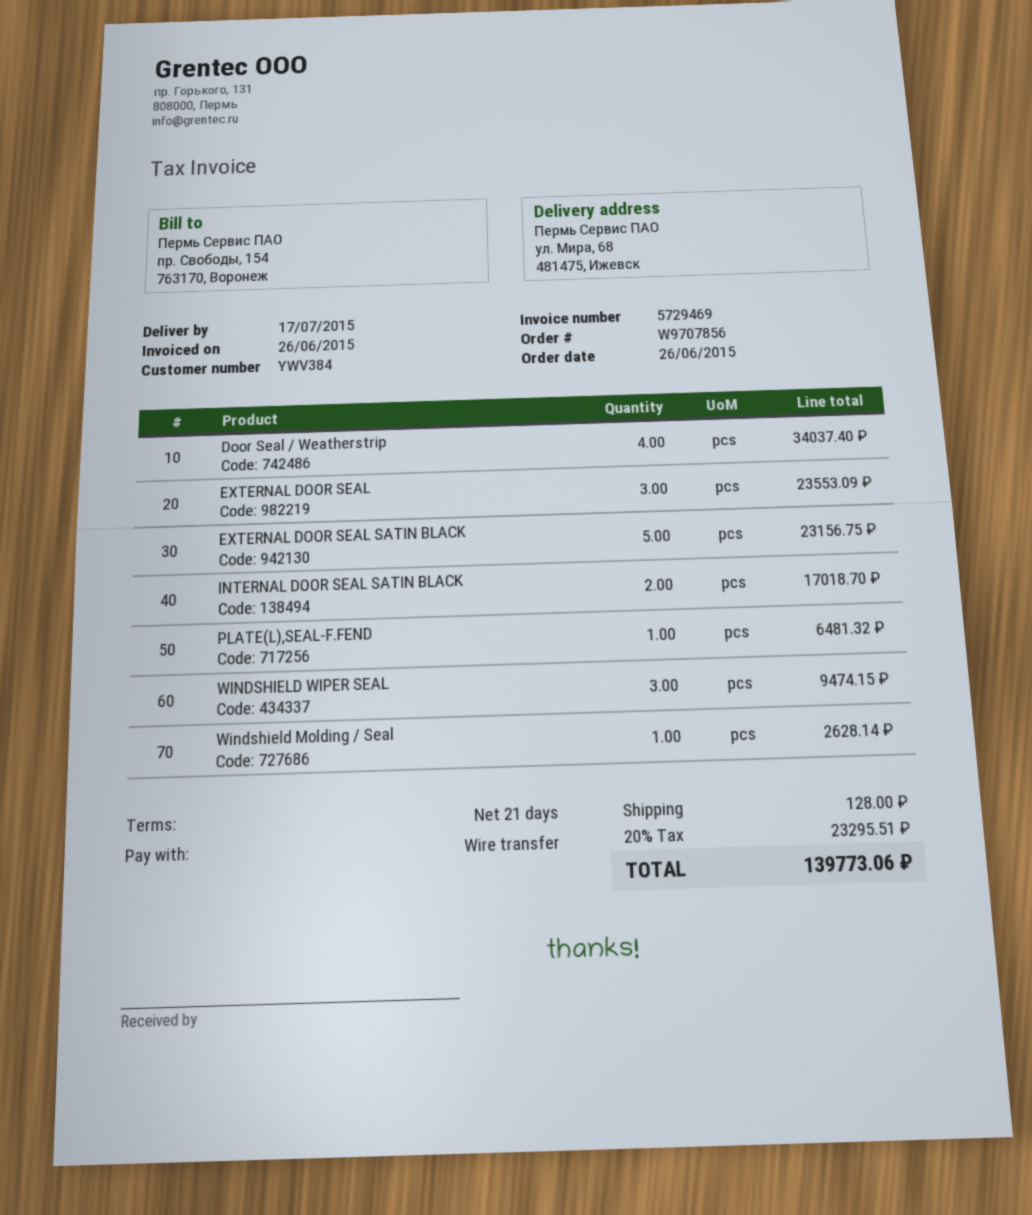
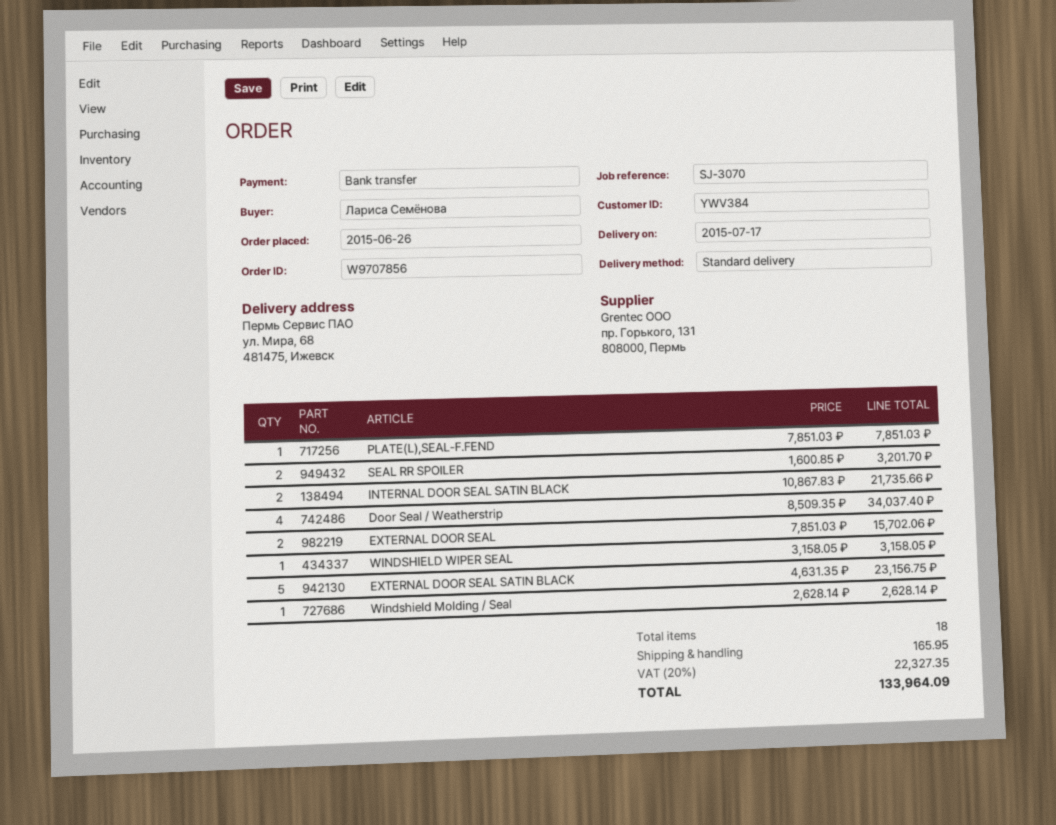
EXTERNAL DOOR SEAL: 3 for 23553.09 -> 2 for 15702.06
INTERNAL DOOR SEAL SATIN BLACK: 2 for 17018.70 -> 2 for 21735.66
PLATE(L),SEAL-F.FEND: 1 for 6481.32 -> 1 for 7851.03
WINDSHIELD WIPER SEAL: 3 for 9474.15 -> 1 for 3158.05
SEAL RR SPOILER: none -> 2 for 3201.70
shipping: 128.00 -> 165.95
tax: 20% = 23295.51 -> 20% = 22327.35
total: 139773.06 -> 133964.09

